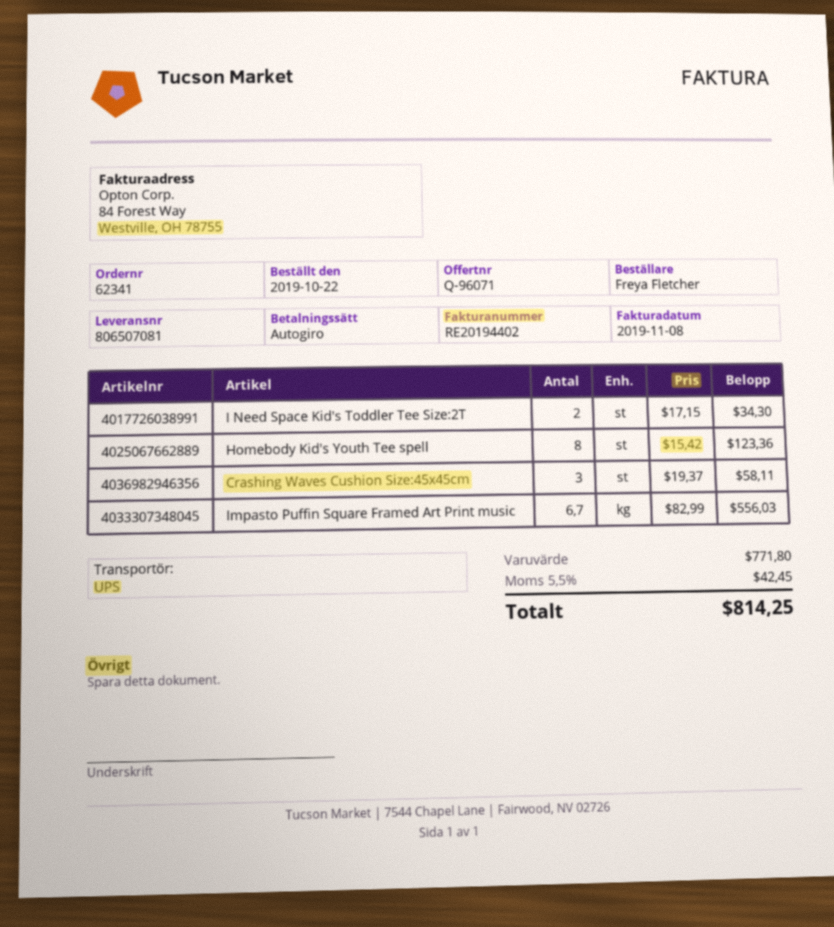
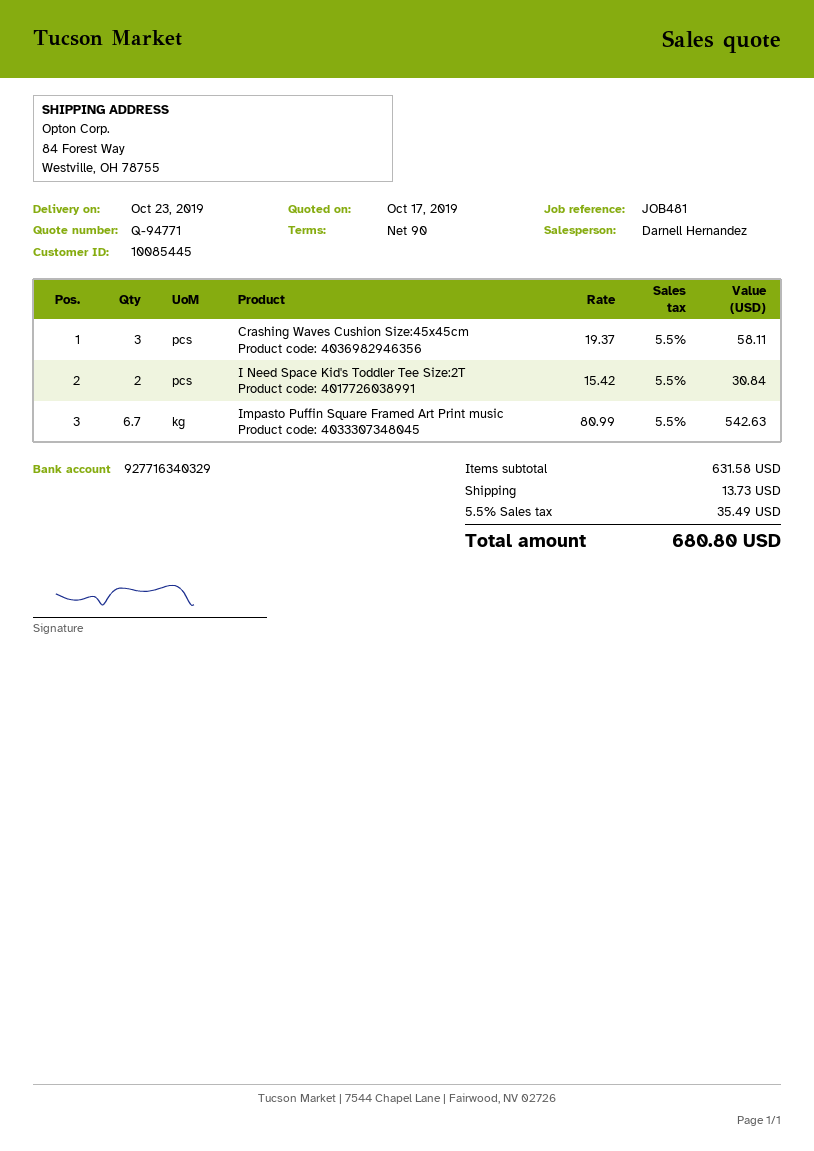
quote number: Q-96071 -> Q-94771
I Need Space Kid's Toddler Tee Size:2T: 2 x 17.15 = 34.30 -> 2 x 15.42 = 30.84
Homebody Kid's Youth Tee spell: 8 x 15.42 = 123.36 -> none
Impasto Puffin Square Framed Art Print music: 6.7 x 82.99 = 556.03 -> 6.7 x 80.99 = 542.63
subtotal: 771.80 -> 631.58
shipping: none -> 13.73
tax: 5.5% = 42.45 -> 5.5% = 35.49
total: 814.25 -> 680.80

